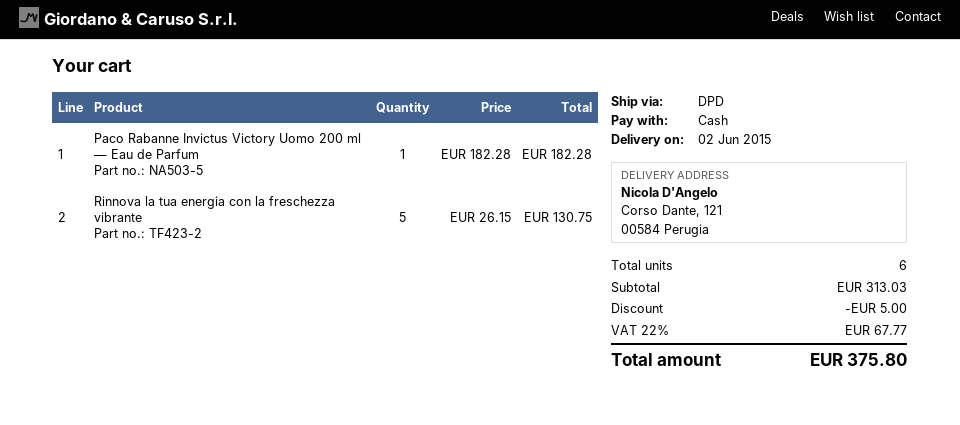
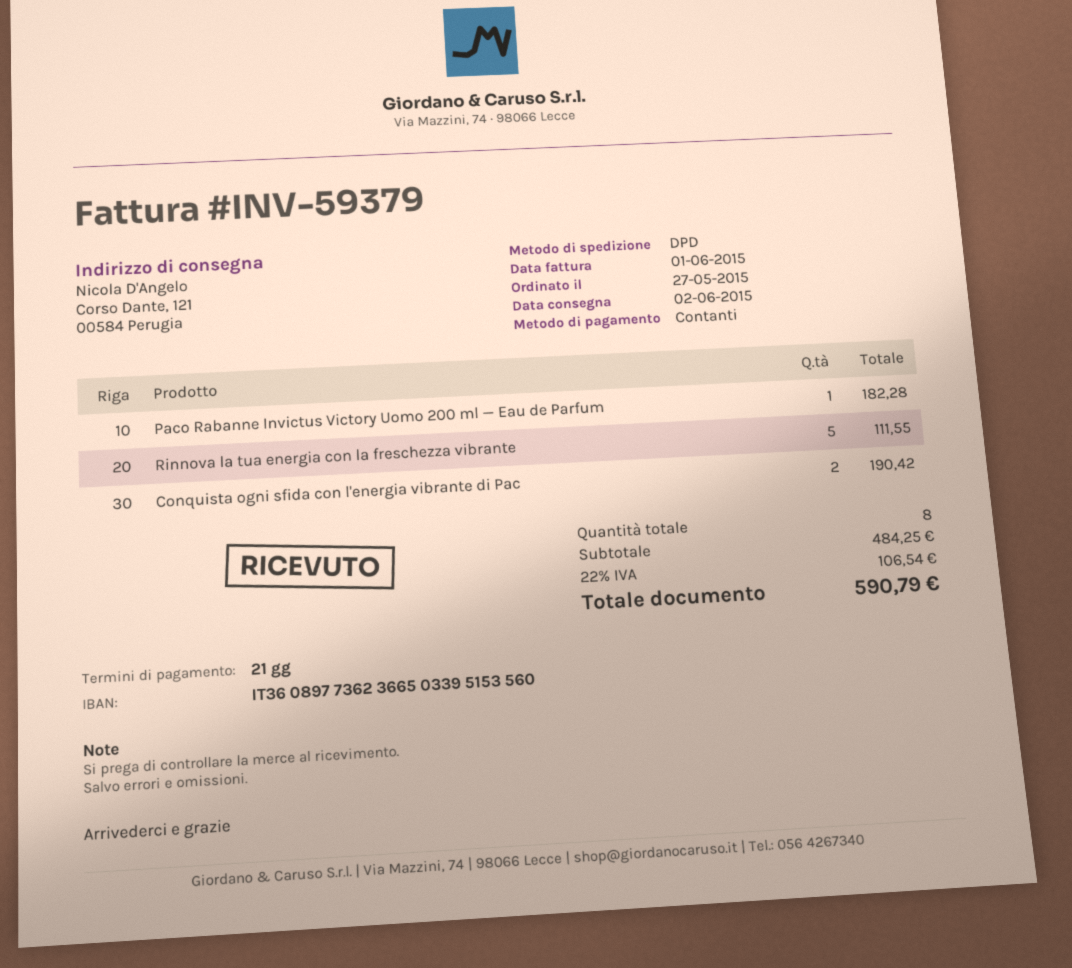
Rinnova la tua energia con la freschezza vibrante: 5 for 130.75 -> 5 for 111.55
Conquista ogni sfida con l'energia vibrante di Pac: none -> 2 for 190.42
total quantity: 6 -> 8
subtotal: 313.03 -> 484.25
discount: 5.00 -> none
tax: 22% = 67.77 -> 22% = 106.54
total: 375.80 -> 590.79

